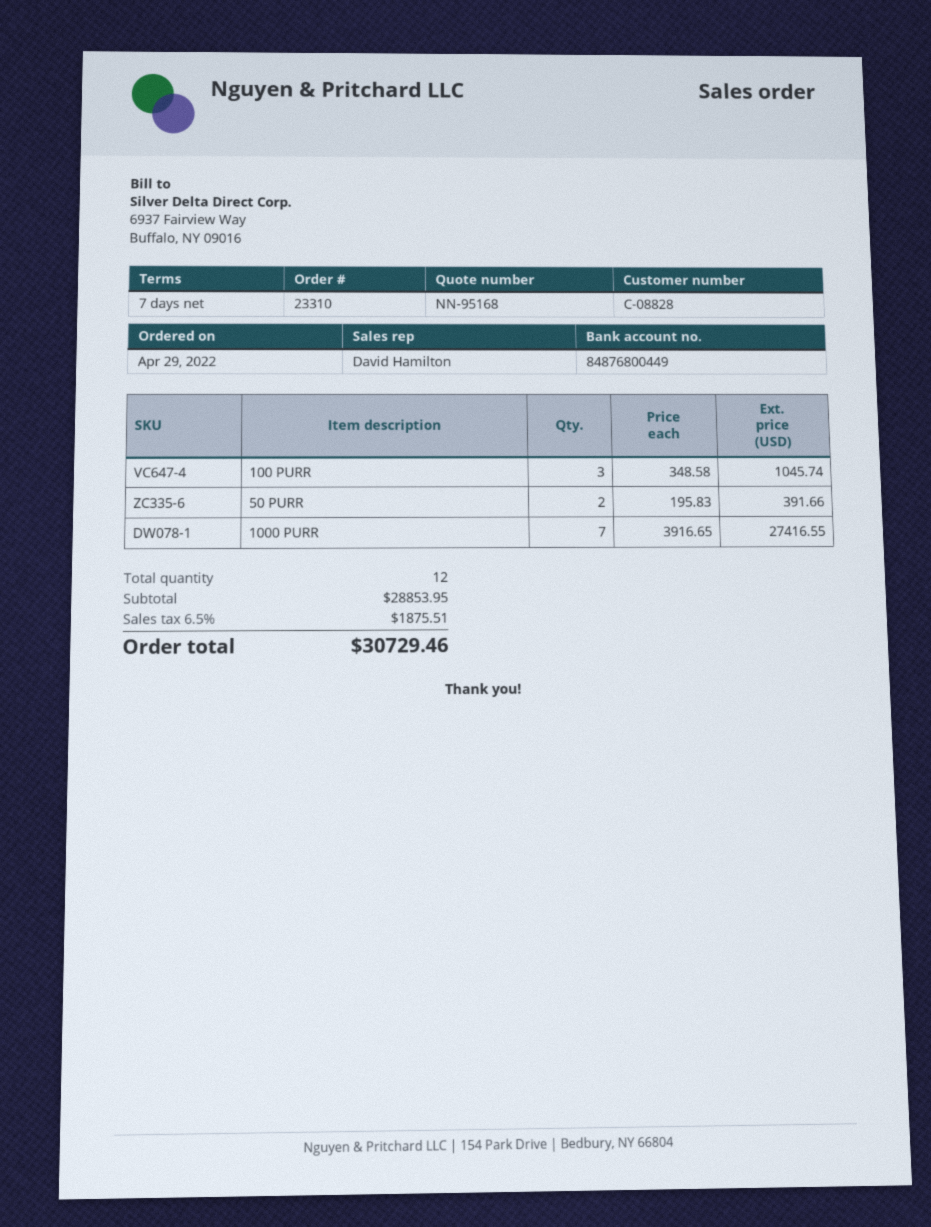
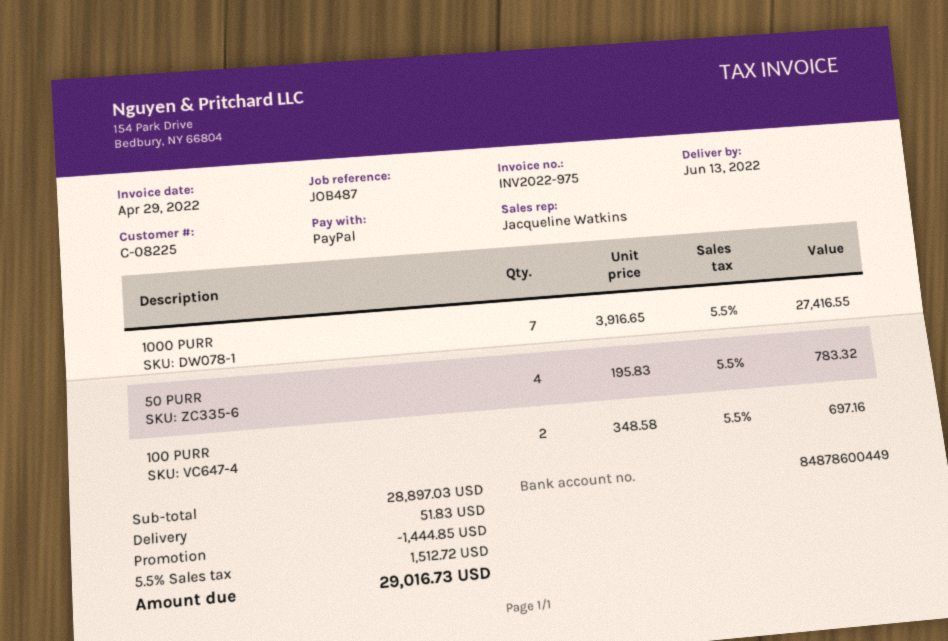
customer number: C-08828 -> C-08225
sales rep: David Hamilton -> Jacqueline Watkins
bank account: 84876800449 -> 84878600449
100 PURR: 3 x 348.58 = 1045.74 -> 2 x 348.58 = 697.16
50 PURR: 2 x 195.83 = 391.66 -> 4 x 195.83 = 783.32
subtotal: 28853.95 -> 28897.03
discount: none -> 1444.85
shipping: none -> 51.83
tax: 6.5% = 1875.51 -> 5.5% = 1512.72
total: 30729.46 -> 29016.73

